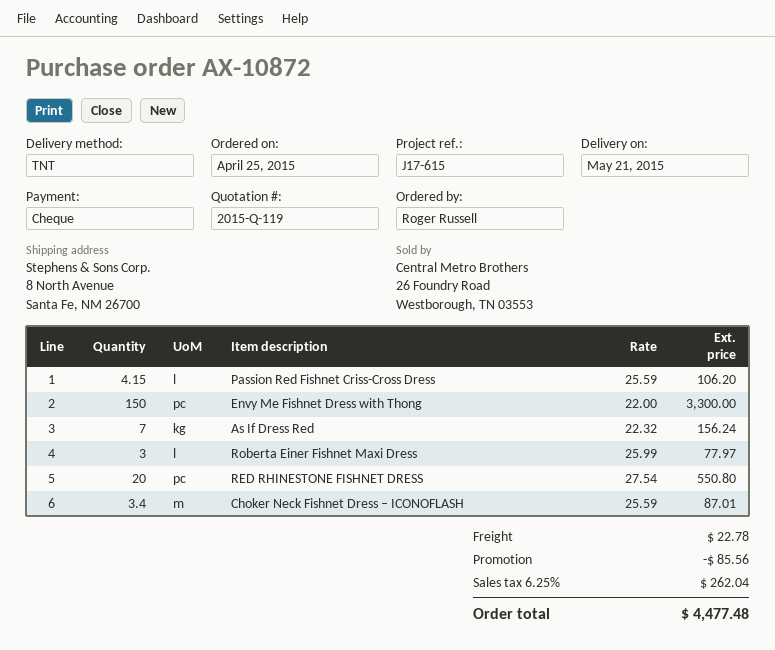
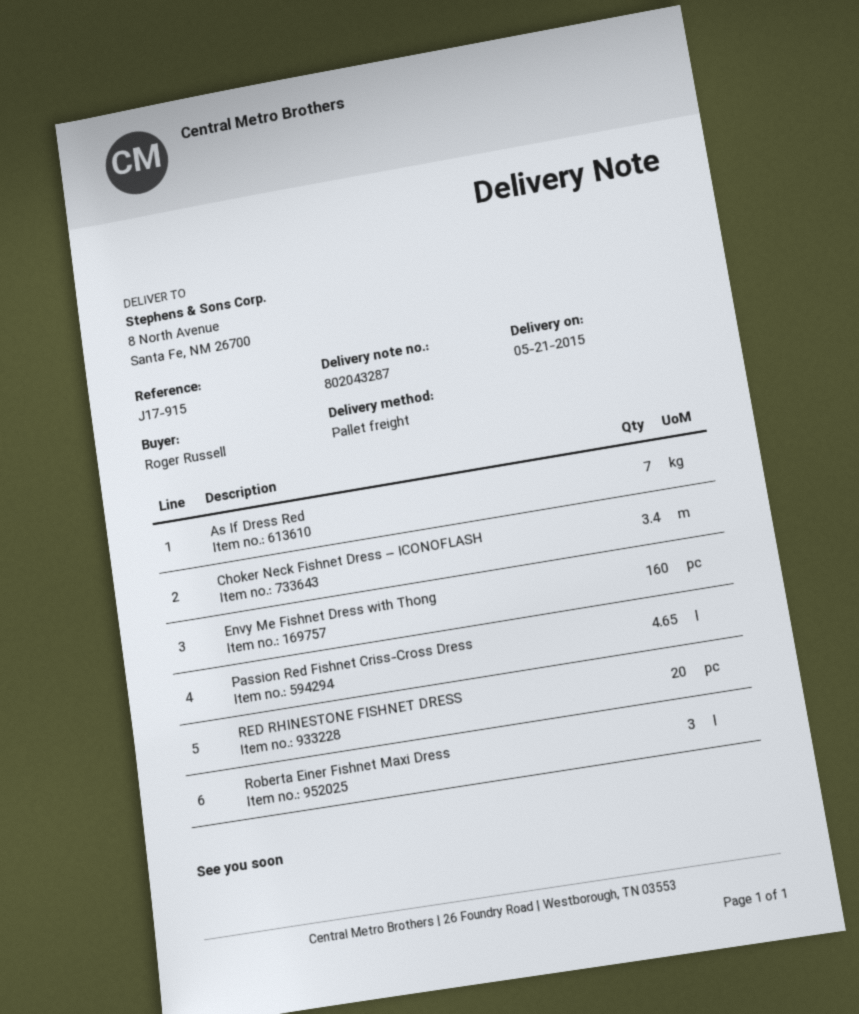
reference: J17-615 -> J17-915
shipping method: TNT -> pallet freight
Passion Red Fishnet Criss-Cross Dress: 4.15 -> 4.65
Envy Me Fishnet Dress with Thong: 150 -> 160

